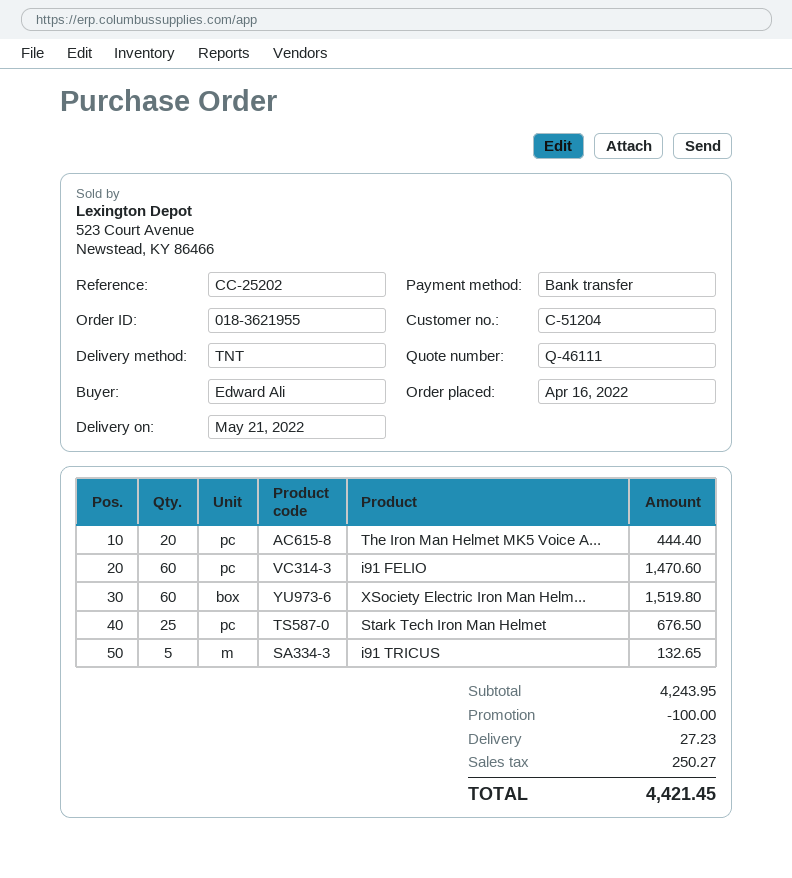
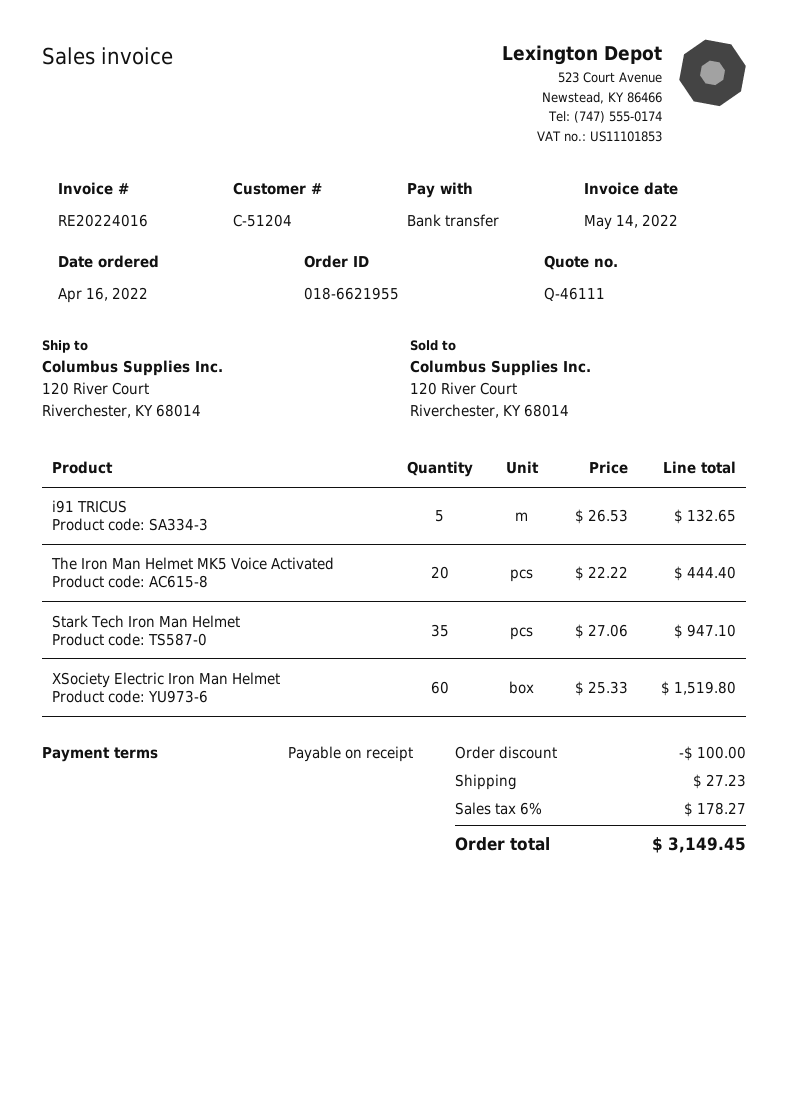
order number: 018-3621955 -> 018-6621955
i91 FELIO: 60 for 1470.60 -> none
Stark Tech Iron Man Helmet: 25 for 676.50 -> 35 for 947.10
tax: 250.27 -> 178.27
total: 4421.45 -> 3149.45

